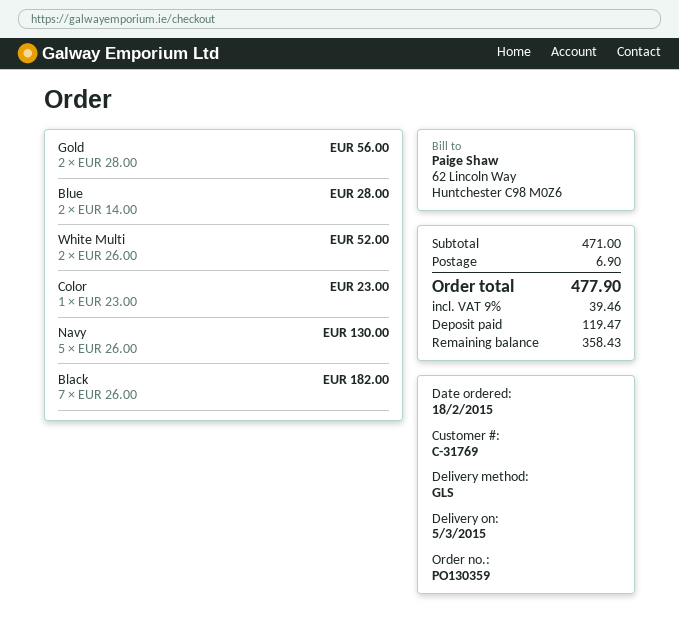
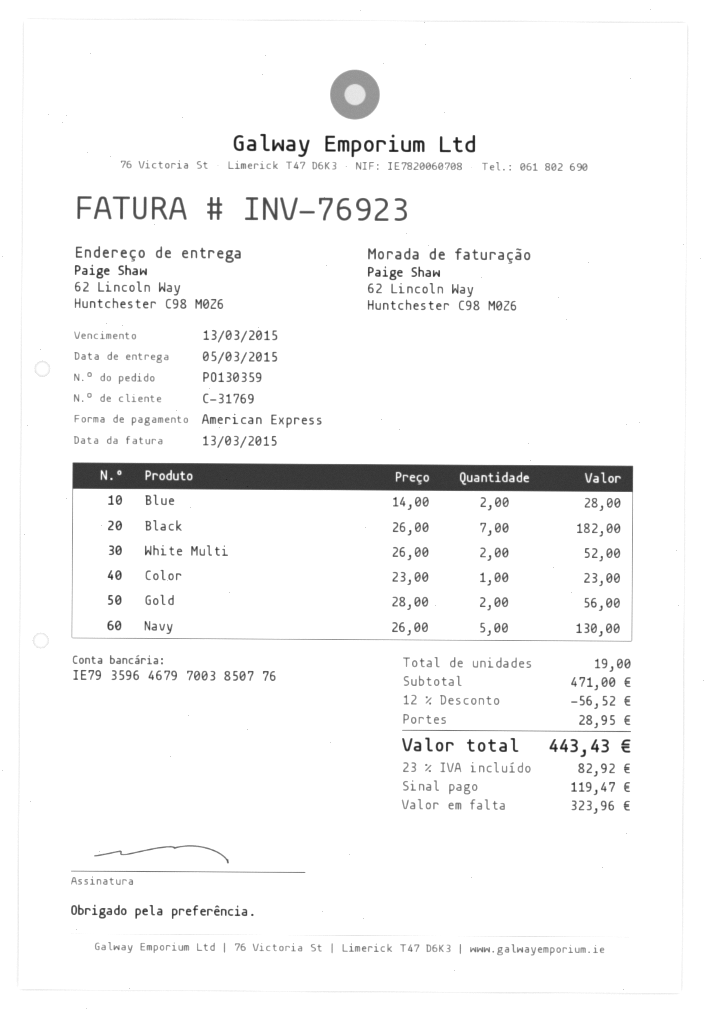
discount: none -> 12% = 56.52
shipping: 6.90 -> 28.95
tax: 9% = 39.46 -> 23% = 82.92
total: 477.90 -> 443.43
balance: 358.43 -> 323.96

